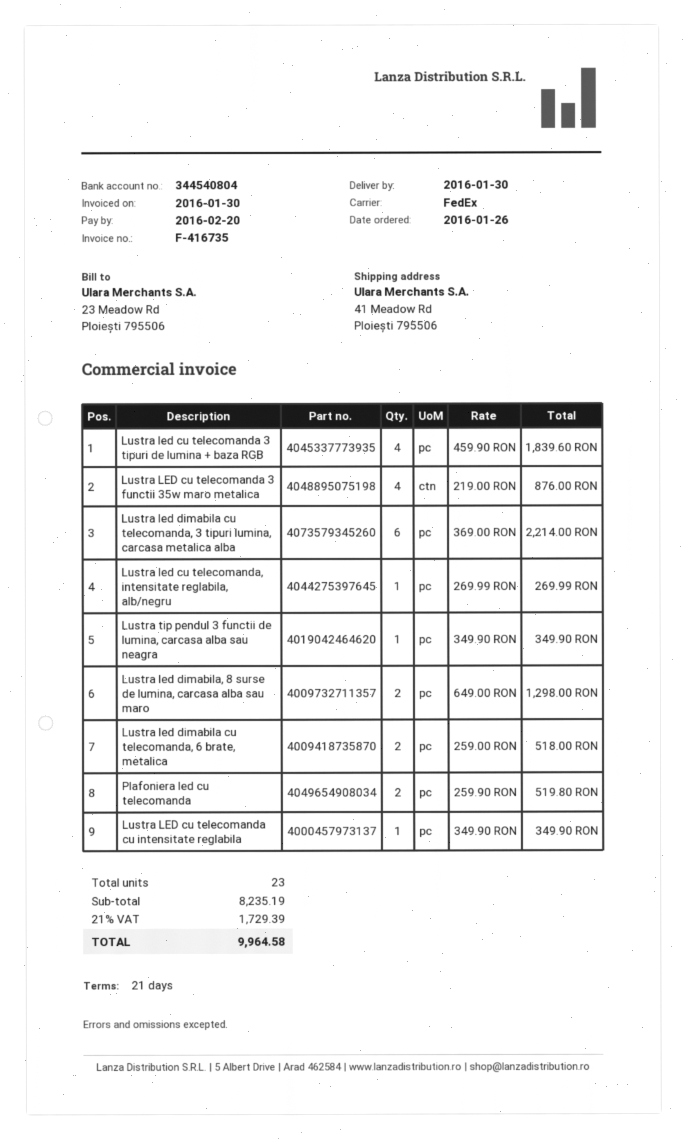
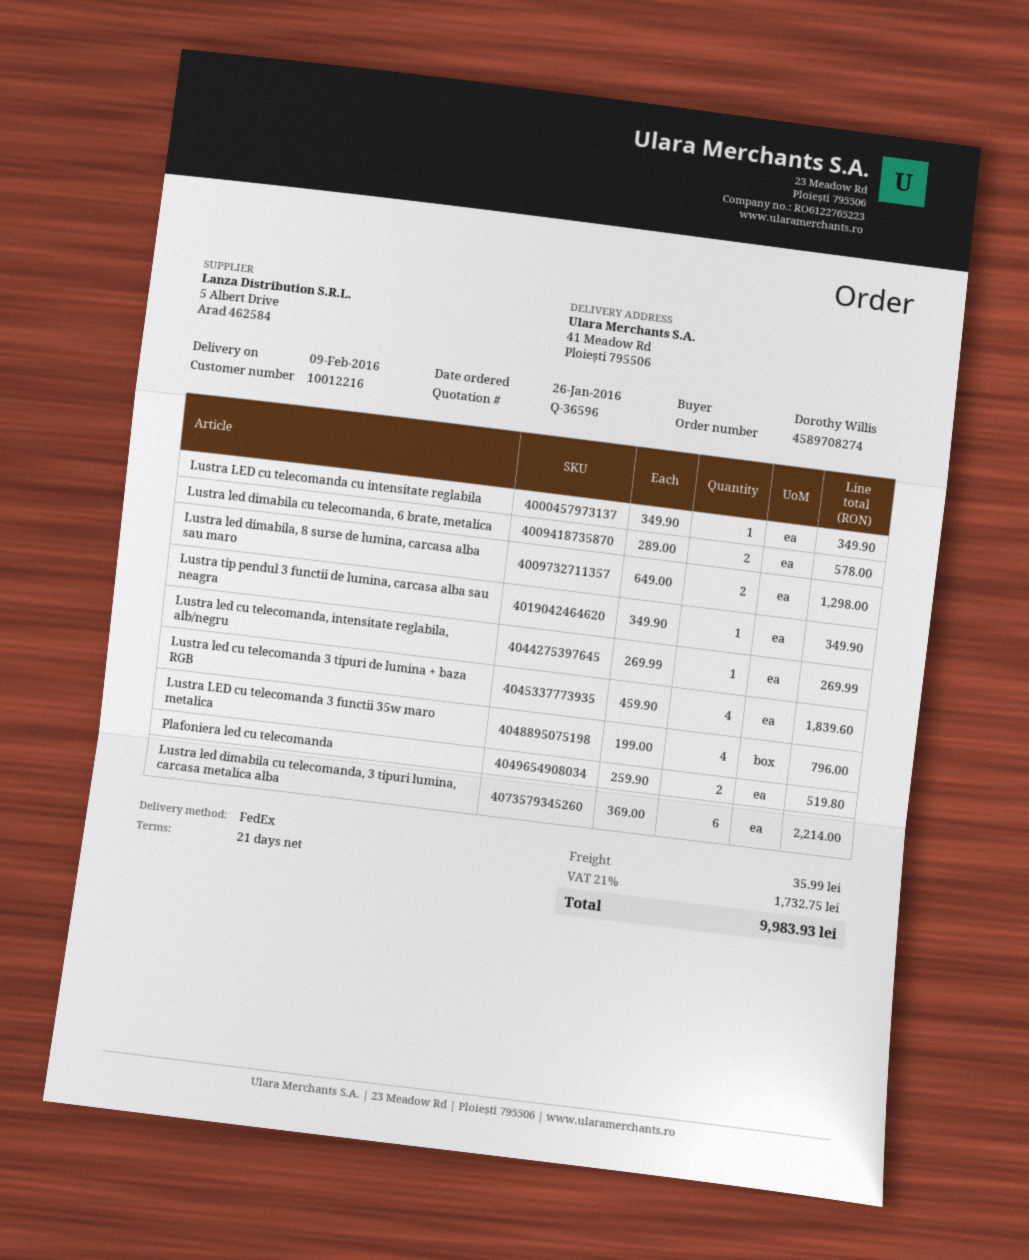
delivery date: 2016-01-30 -> 2016-02-09
Lustra LED cu telecomanda 3 functii 35w maro metalica: 4 x 219.00 = 876.00 -> 4 x 199.00 = 796.00
Lustra led dimabila cu telecomanda, 6 brate, metalica: 2 x 259.00 = 518.00 -> 2 x 289.00 = 578.00
shipping: none -> 35.99
tax: 21% = 1729.39 -> 21% = 1732.75
total: 9964.58 -> 9983.93

